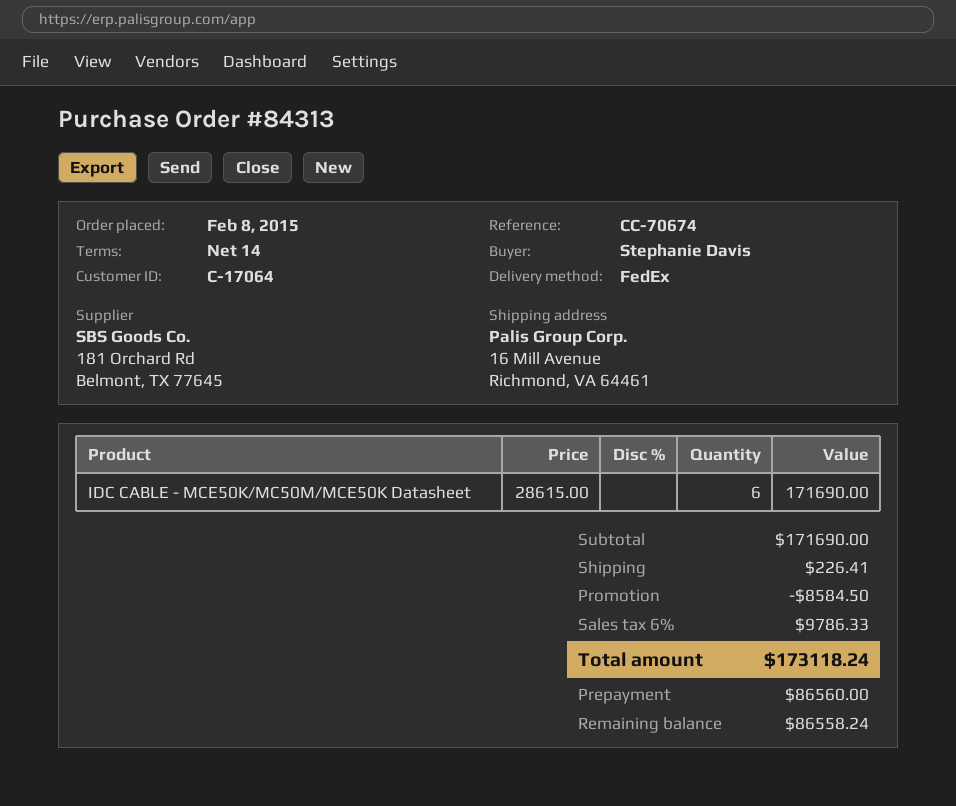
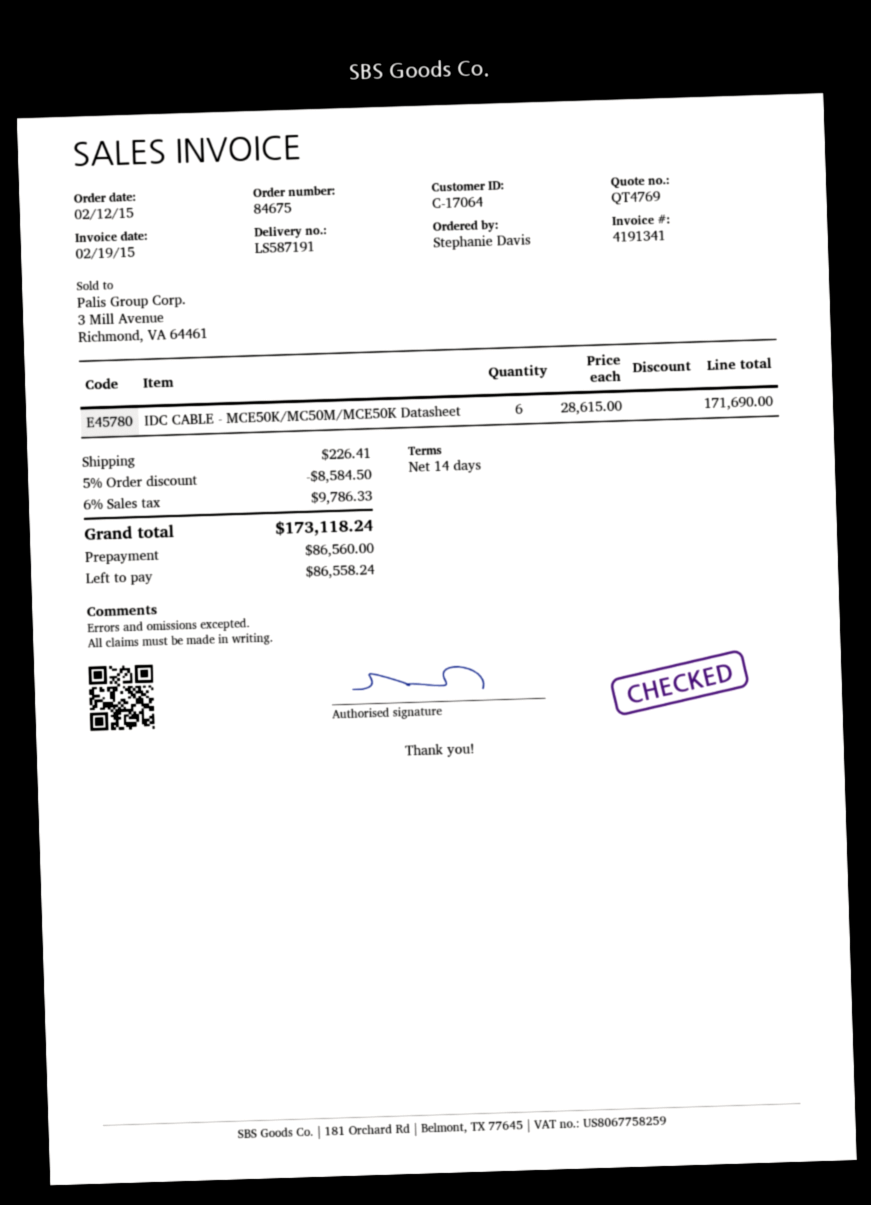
order number: 84313 -> 84675
order date: 2015-02-08 -> 2015-02-12

